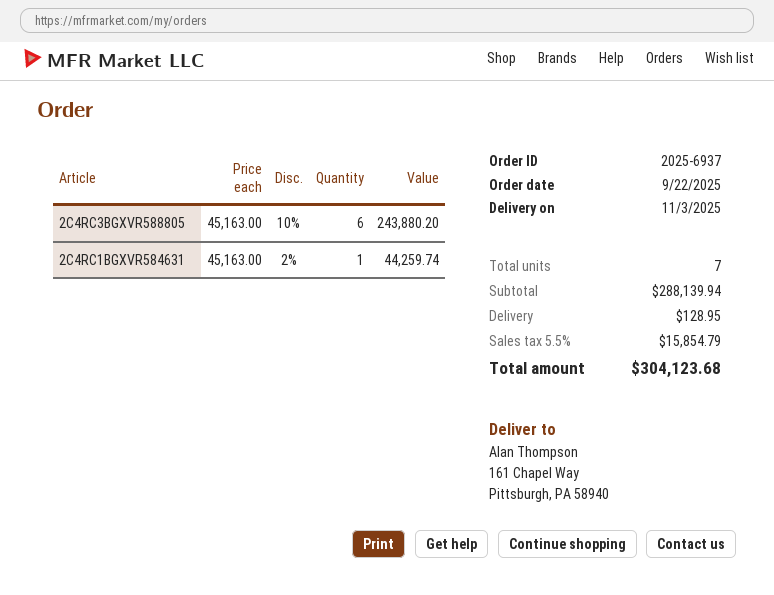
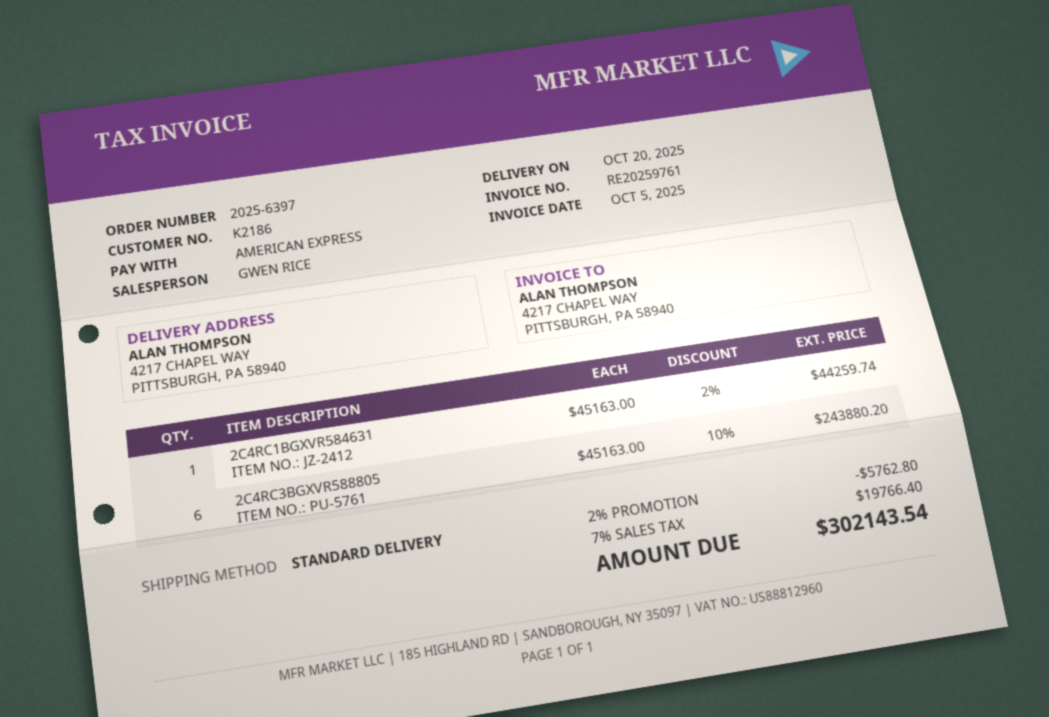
order number: 2025-6937 -> 2025-6397
delivery date: 2025-11-03 -> 2025-10-20
ship to: 161 Chapel Way, Pittsburgh, PA 58940 -> 4217 CHAPEL WAY, PITTSBURGH, PA 58940
discount: none -> 2% = 5762.80
shipping: 128.95 -> none
tax: 5.5% = 15854.79 -> 7% = 19766.40
total: 304123.68 -> 302143.54

